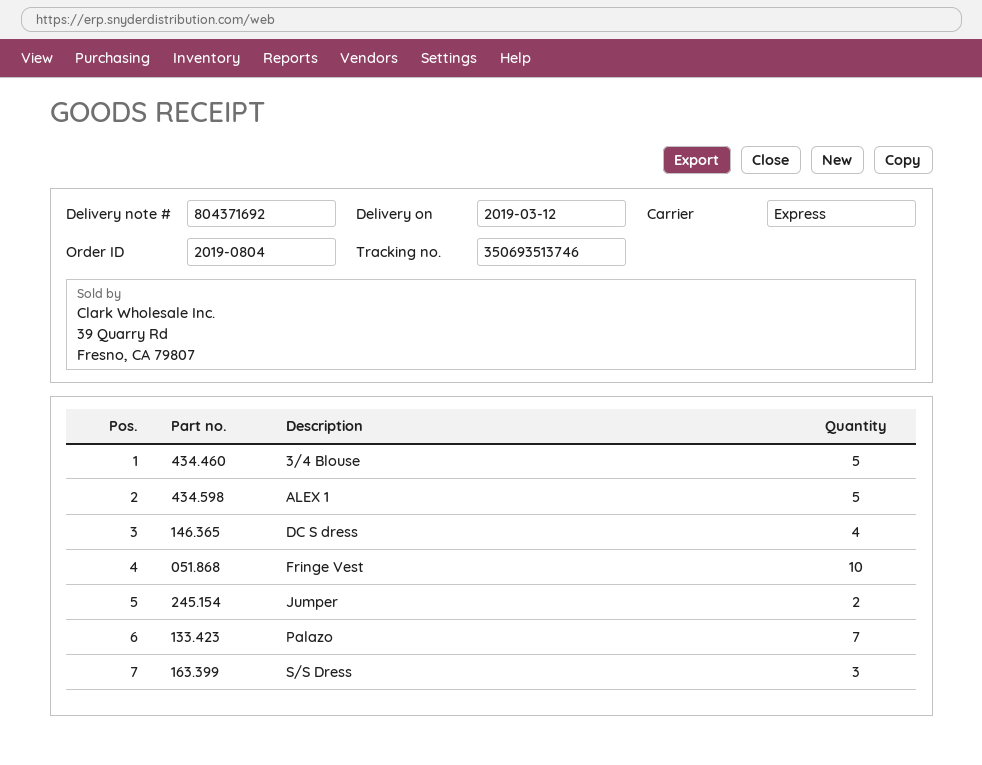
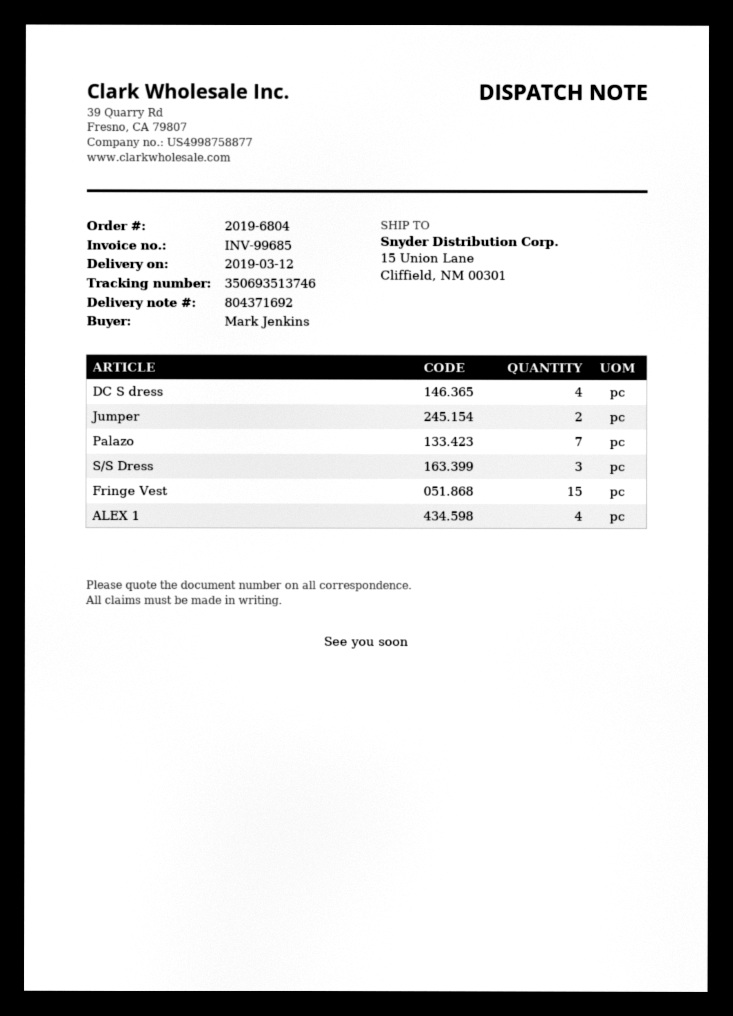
order number: 2019-0804 -> 2019-6804
3/4 Blouse: 5 -> none
ALEX 1: 5 -> 4
Fringe Vest: 10 -> 15

